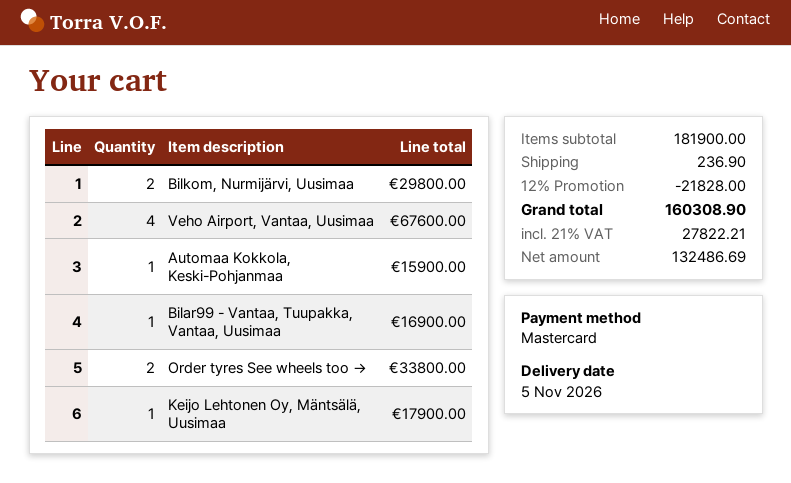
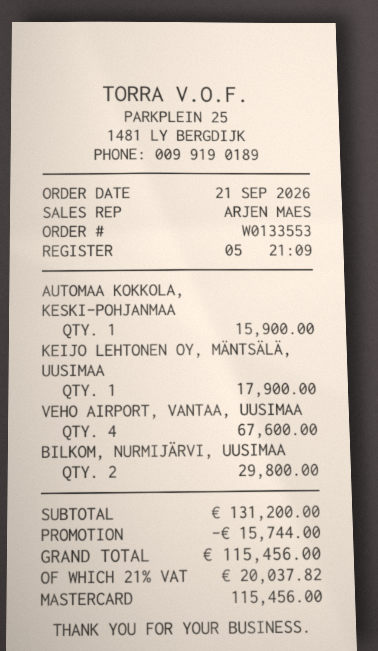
Bilar99 - Vantaa, Tuupakka, Vantaa, Uusimaa: 1 for 16900.00 -> none
Order tyres See wheels too →: 2 for 33800.00 -> none
subtotal: 181900.00 -> 131200.00
discount: 21828.00 -> 15744.00
shipping: 236.90 -> none
tax: 21% = 27822.21 -> 21% = 20037.82
total: 160308.90 -> 115456.00

